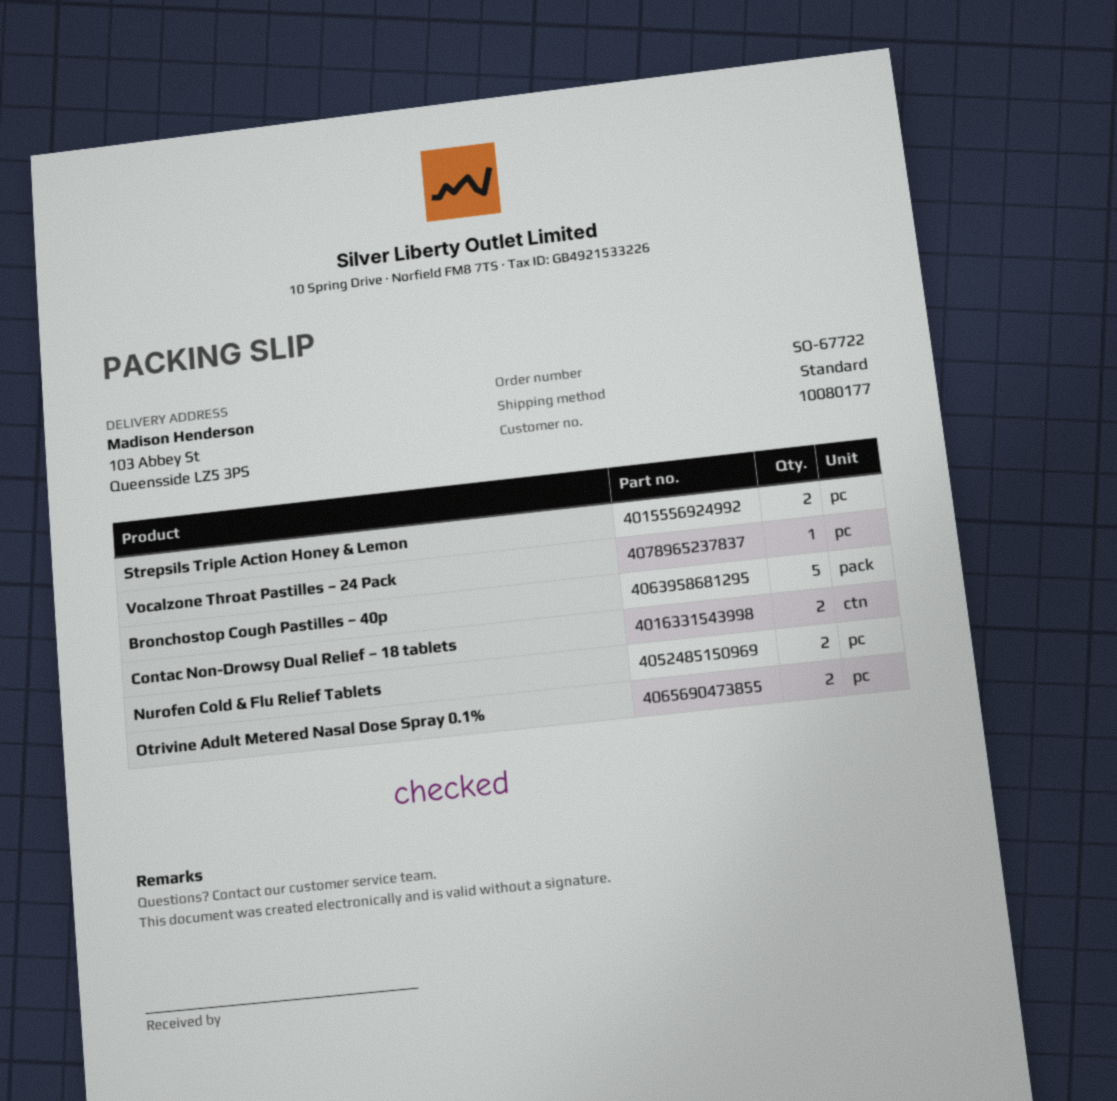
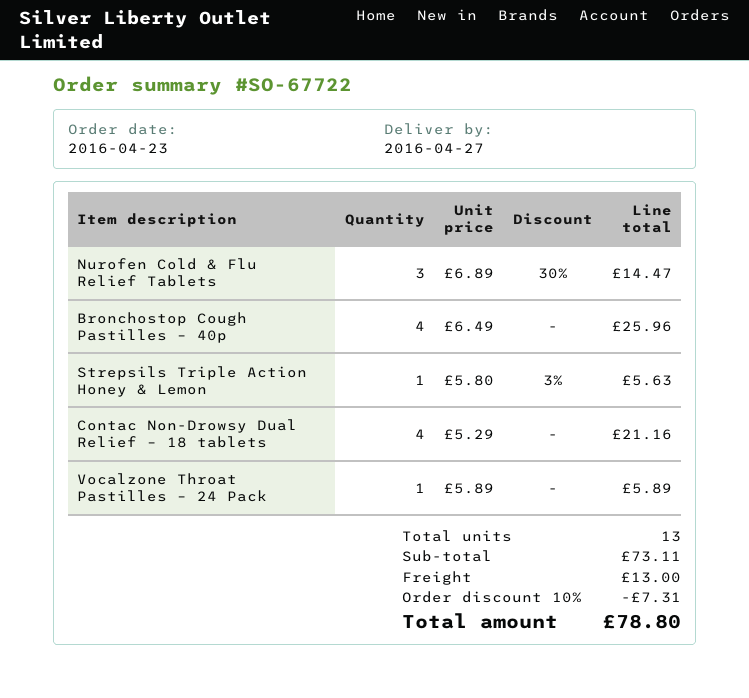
Strepsils Triple Action Honey & Lemon: 2 -> 1
Bronchostop Cough Pastilles – 40p: 5 -> 4
Contac Non-Drowsy Dual Relief – 18 tablets: 2 -> 4
Nurofen Cold & Flu Relief Tablets: 2 -> 3
Otrivine Adult Metered Nasal Dose Spray 0.1%: 2 -> none

